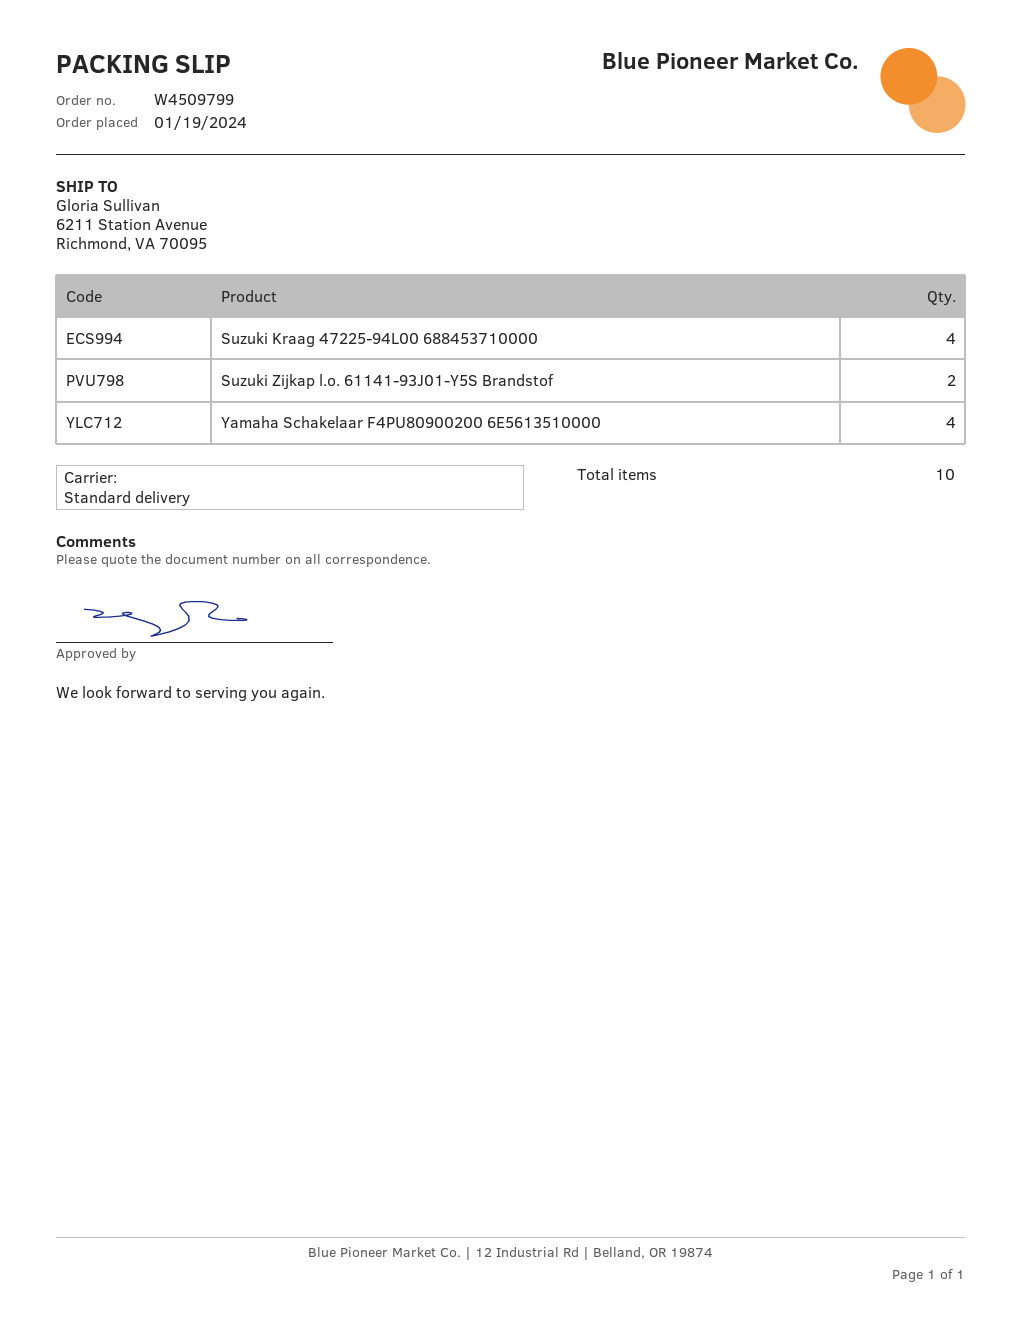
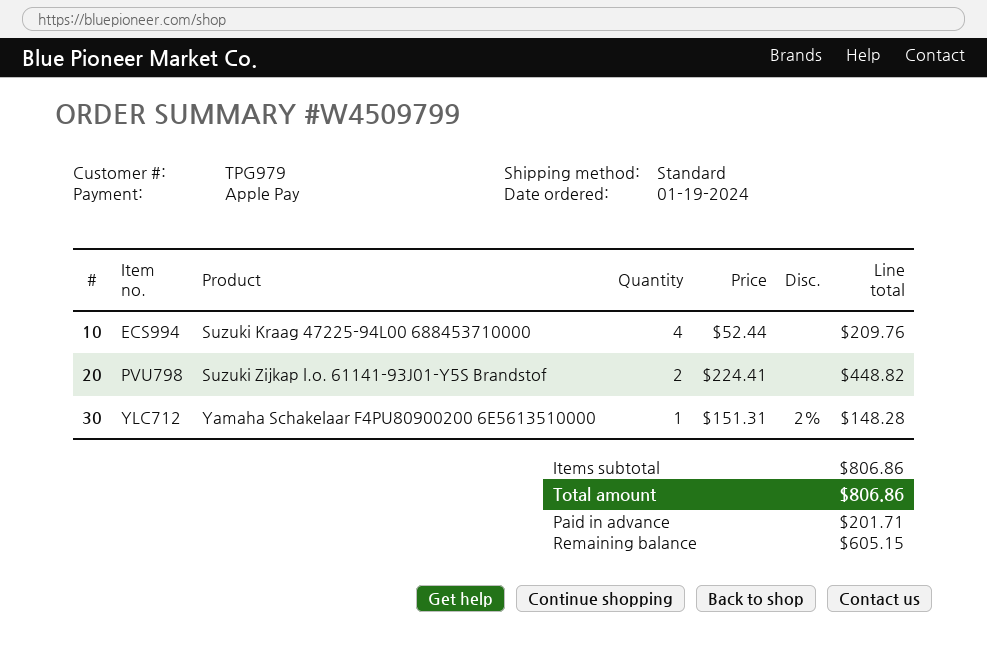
Yamaha Schakelaar F4PU80900200 6E5613510000: 4 -> 1

